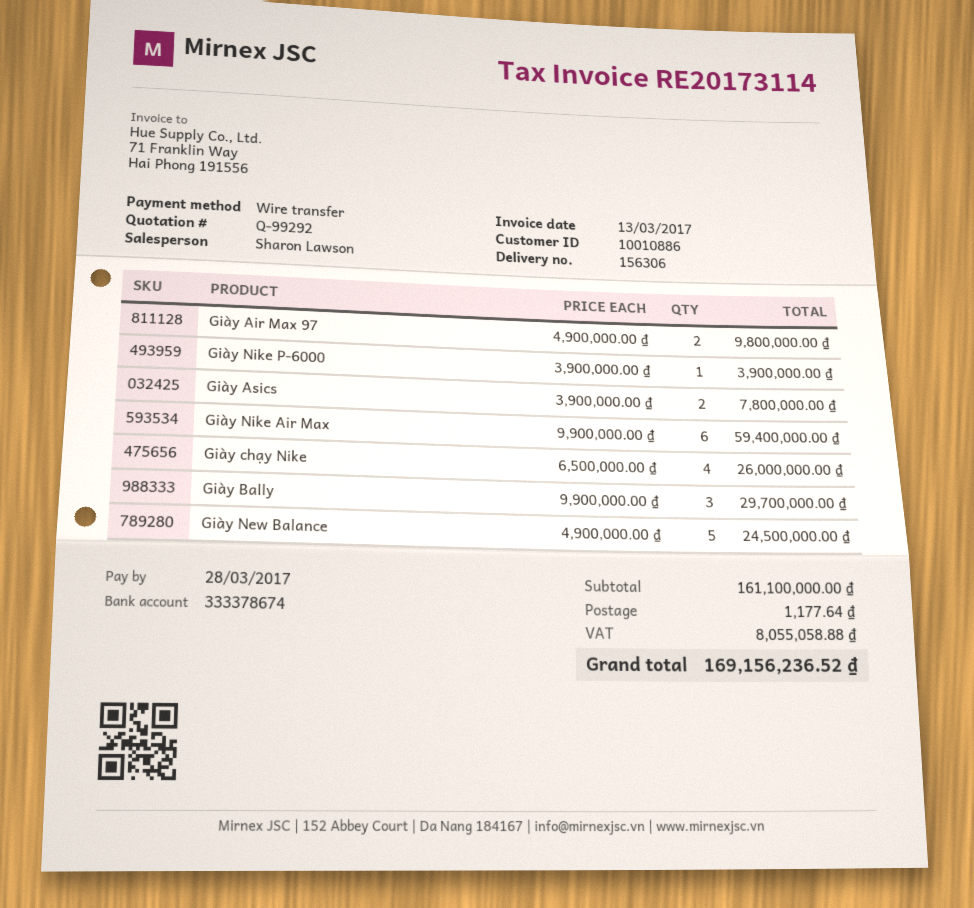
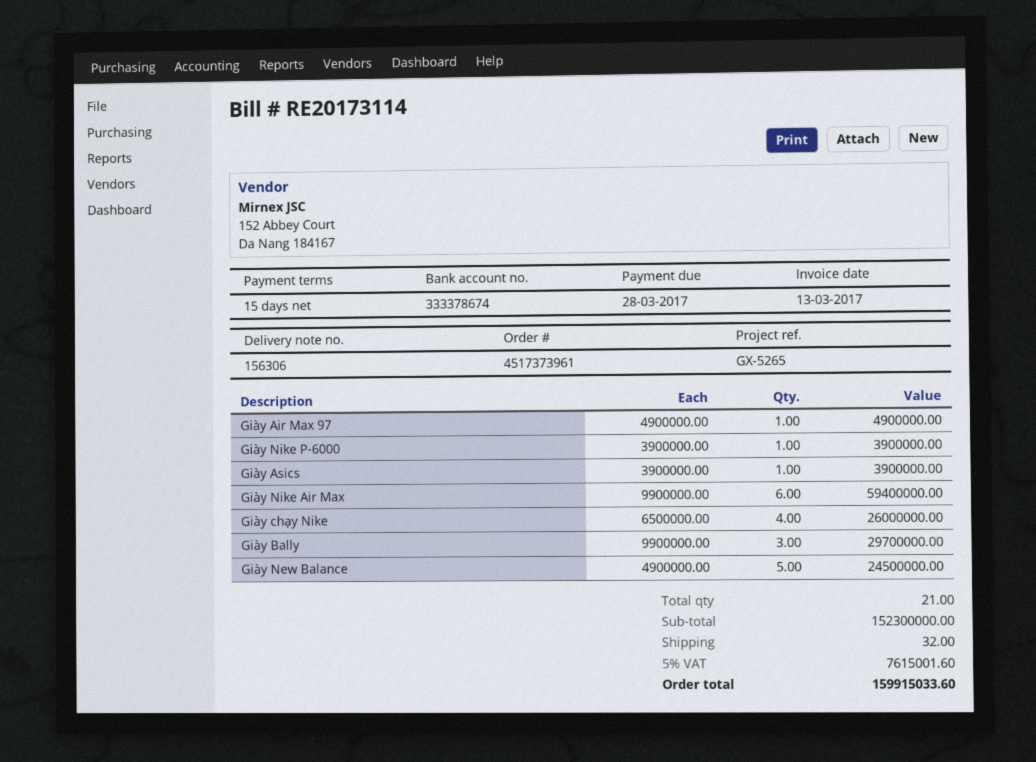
Giày Air Max 97: 2 x 4900000.00 = 9800000.00 -> 1 x 4900000.00 = 4900000.00
Giày Asics: 2 x 3900000.00 = 7800000.00 -> 1 x 3900000.00 = 3900000.00
subtotal: 161100000.00 -> 152300000.00
shipping: 1177.64 -> 32.00
tax: 8055058.88 -> 7615001.60
total: 169156236.52 -> 159915033.60

